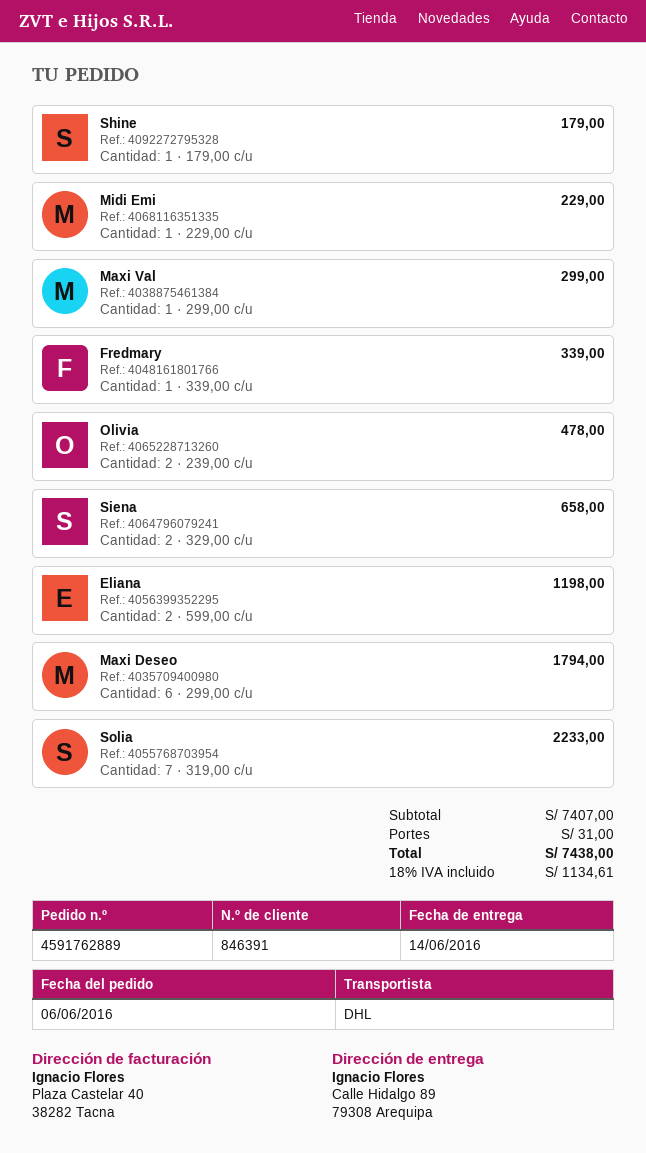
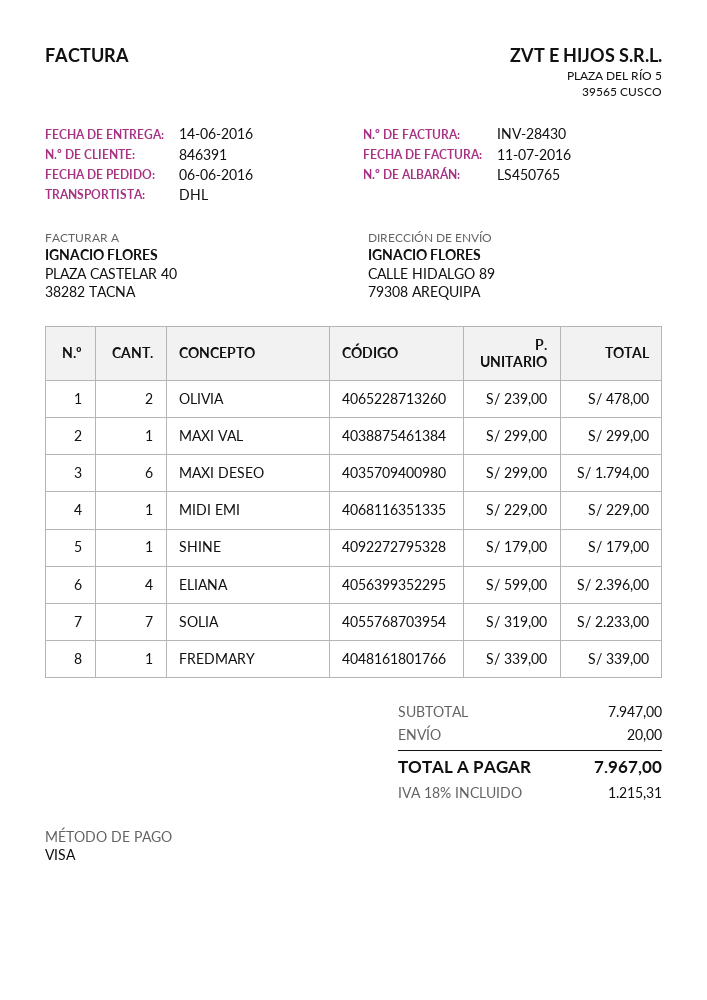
Siena: 2 x 329.00 = 658.00 -> none
Eliana: 2 x 599.00 = 1198.00 -> 4 x 599.00 = 2396.00
subtotal: 7407.00 -> 7947.00
shipping: 31.00 -> 20.00
tax: 18% = 1134.61 -> 18% = 1215.31
total: 7438.00 -> 7967.00

